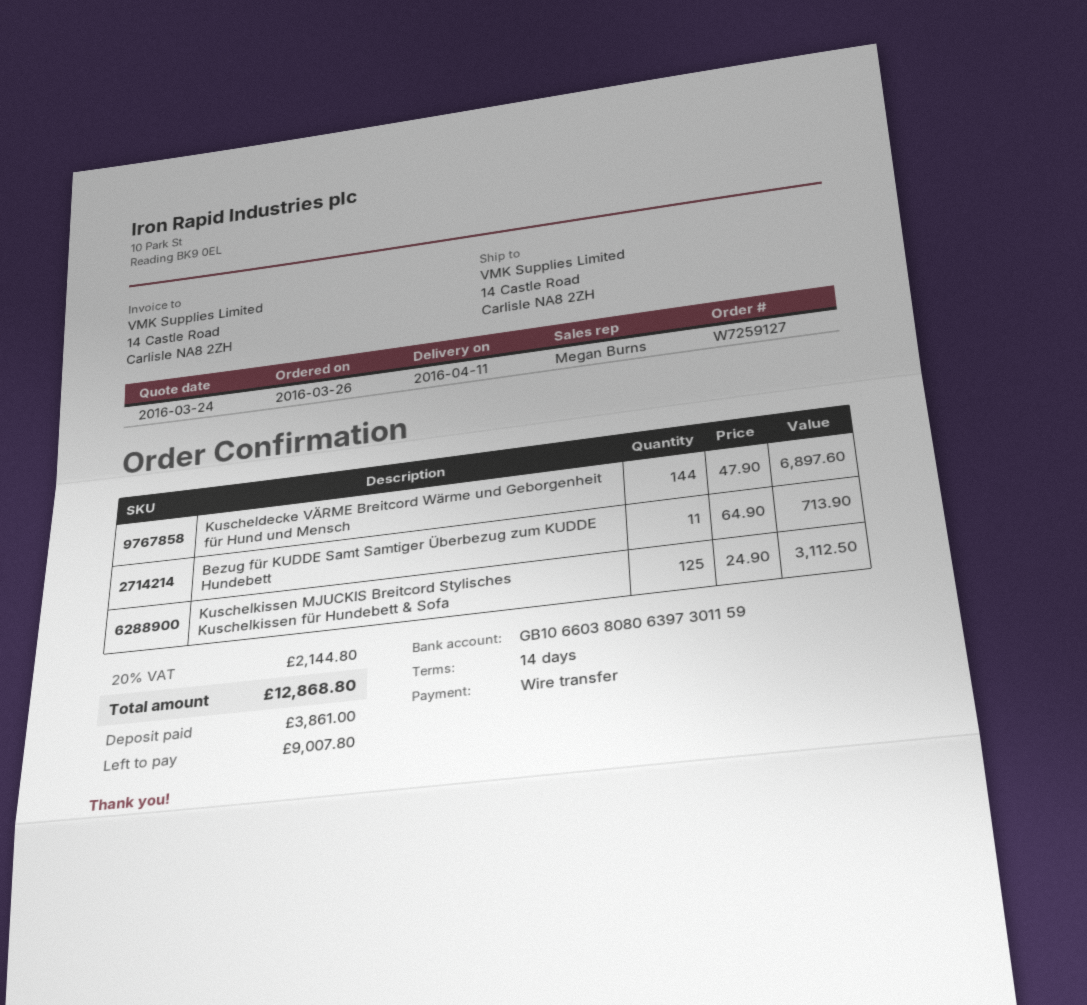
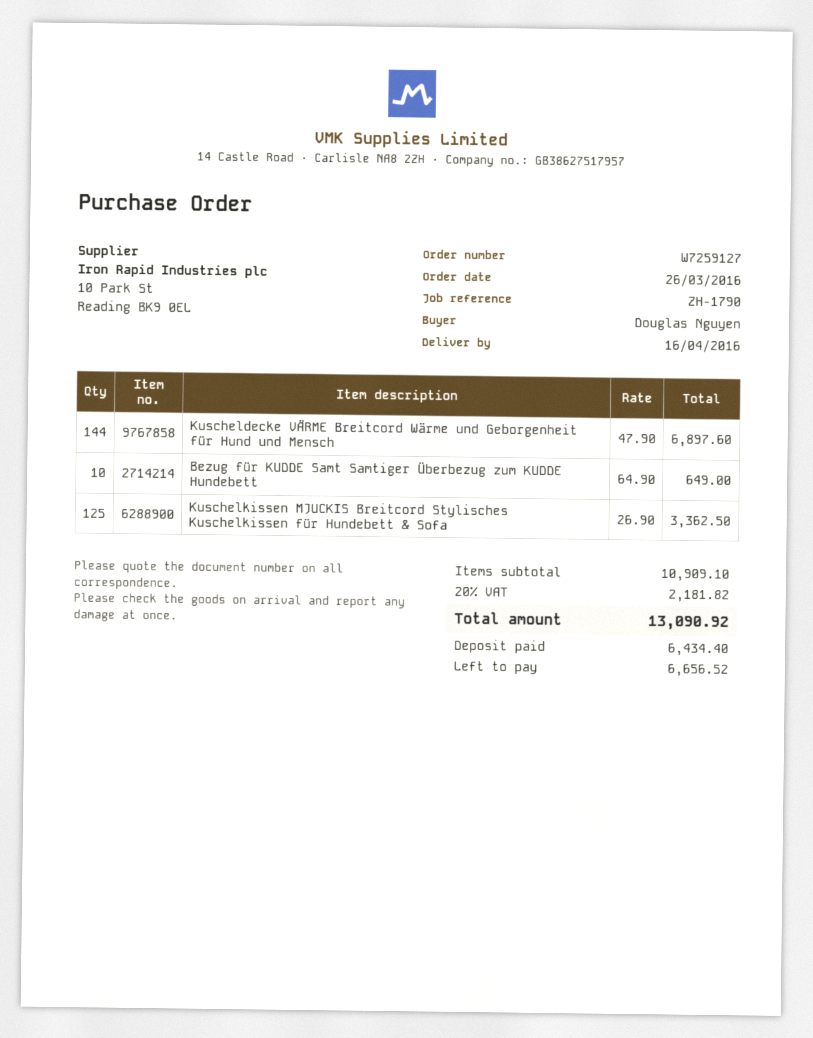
delivery date: 2016-04-11 -> 2016-04-16
Bezug für KUDDE Samt Samtiger Überbezug zum KUDDE Hundebett: 11 x 64.90 = 713.90 -> 10 x 64.90 = 649.00
Kuschelkissen MJUCKIS Breitcord Stylisches Kuschelkissen für Hundebett & Sofa: 125 x 24.90 = 3112.50 -> 125 x 26.90 = 3362.50
tax: 20% = 2144.80 -> 20% = 2181.82
total: 12868.80 -> 13090.92
deposit: 3861.00 -> 6434.40
balance: 9007.80 -> 6656.52

